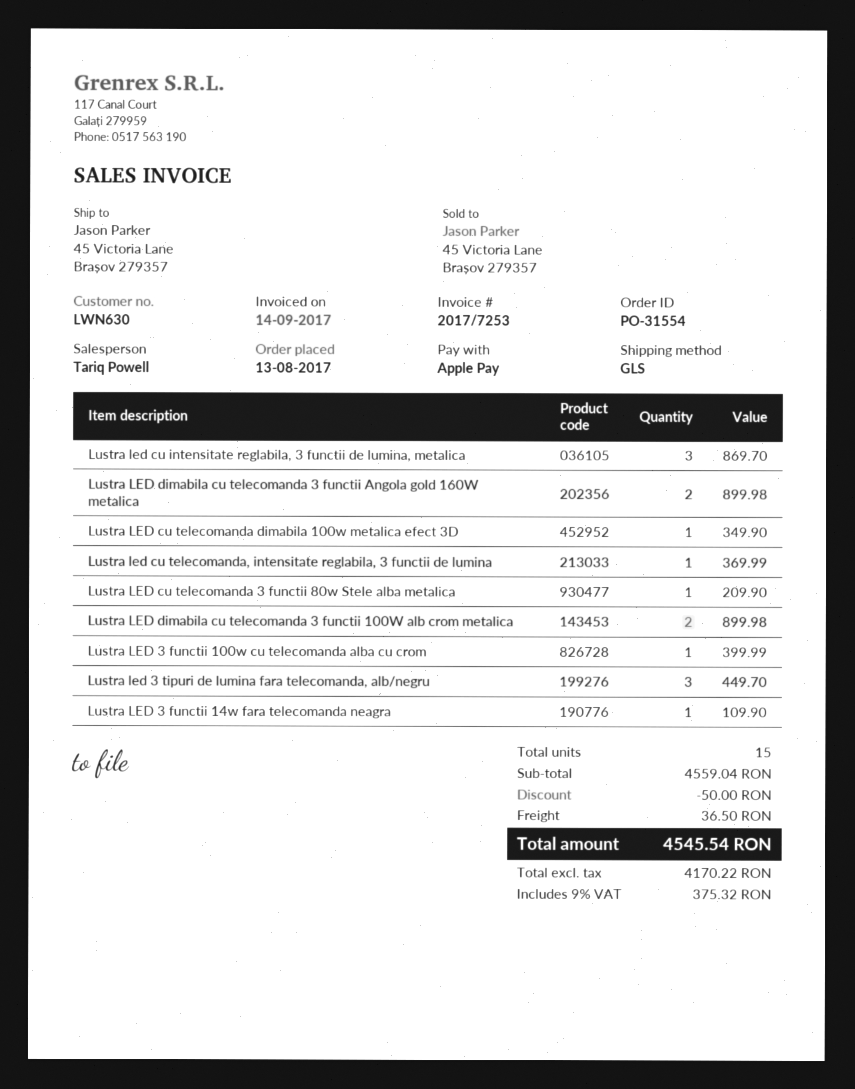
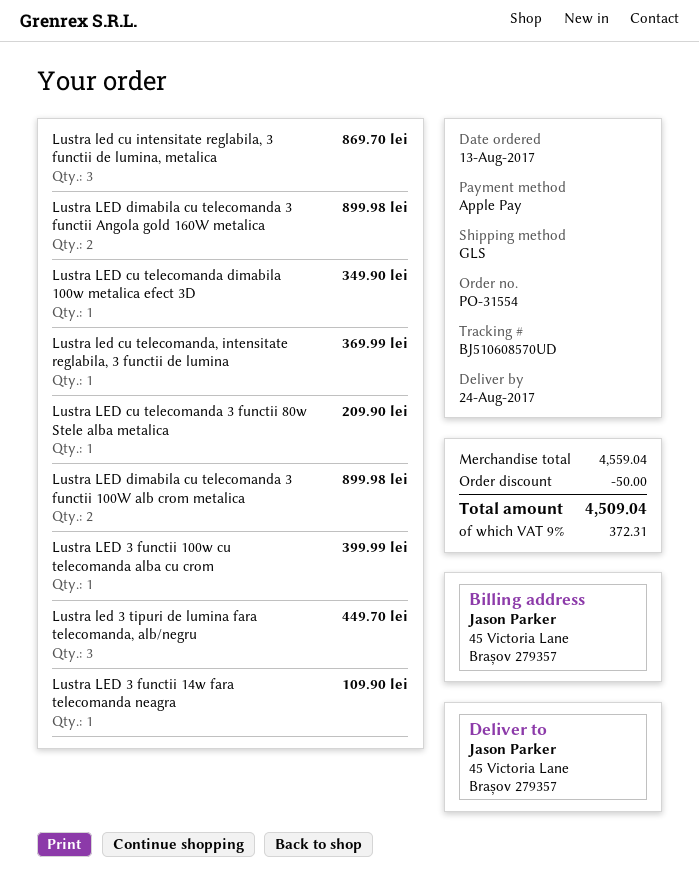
shipping: 36.50 -> none
tax: 9% = 375.32 -> 9% = 372.31
total: 4545.54 -> 4509.04

